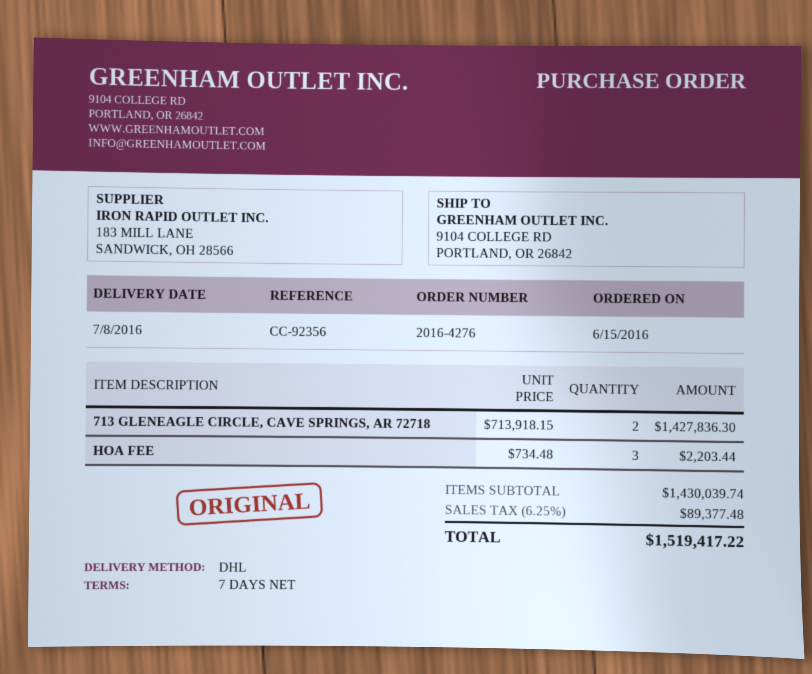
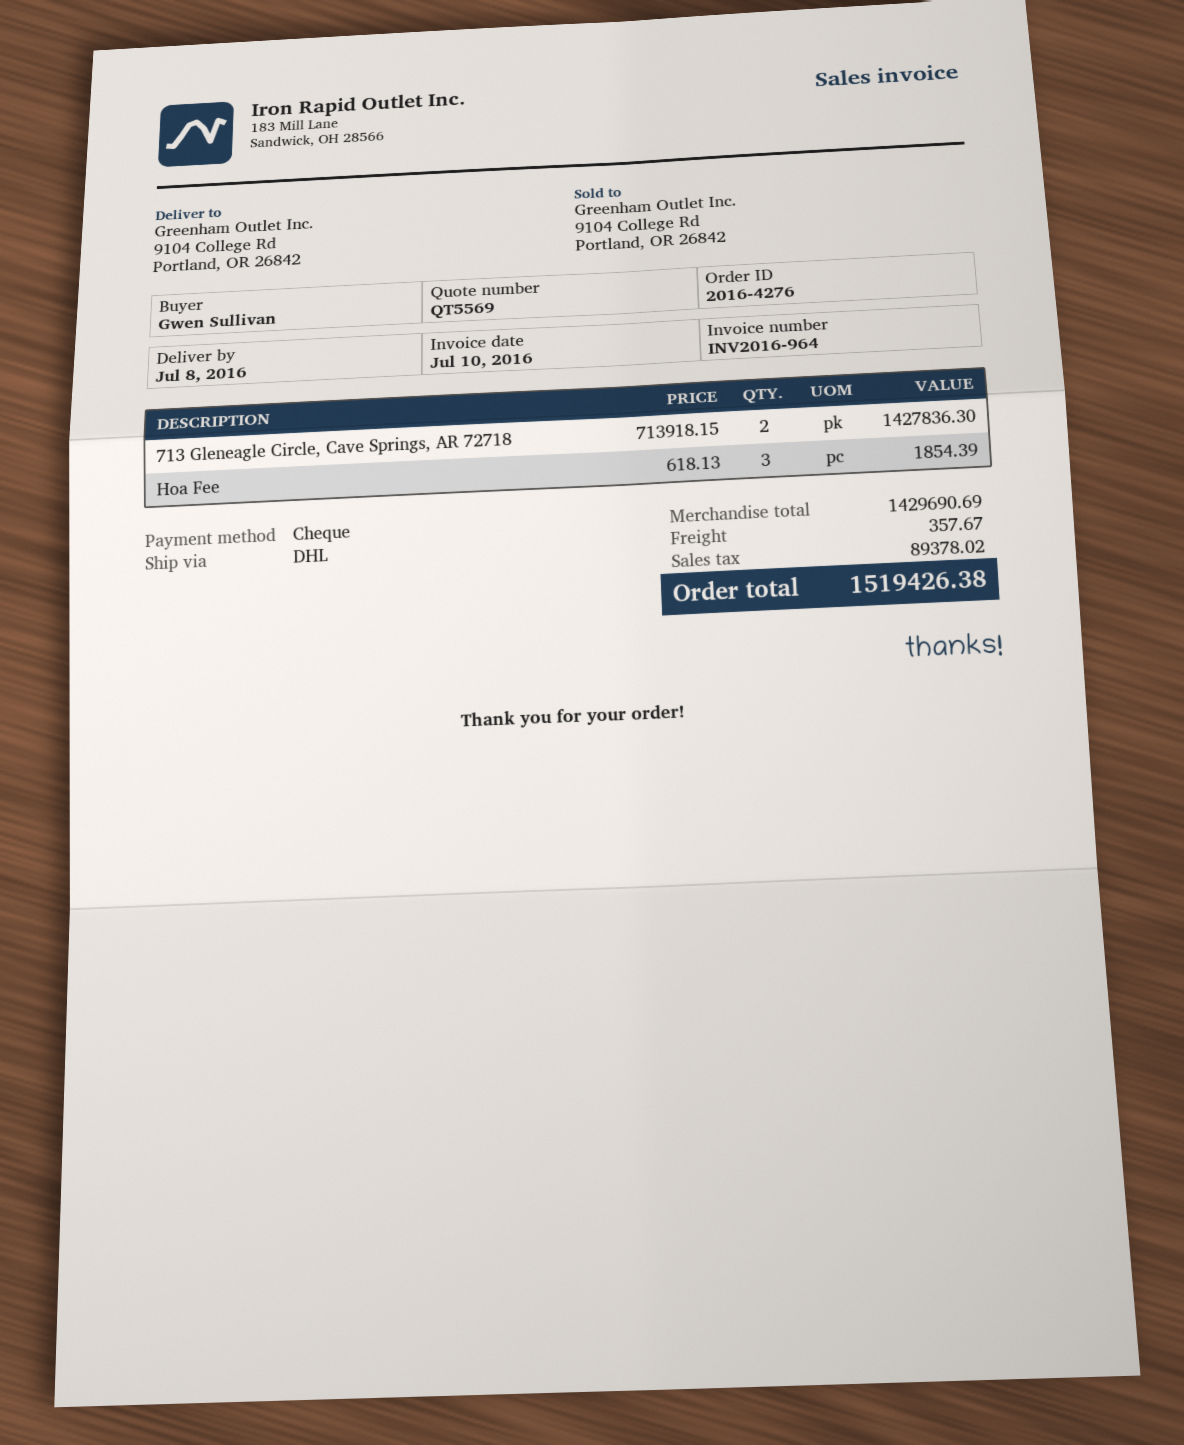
HOA FEE: 3 x 734.48 = 2203.44 -> 3 x 618.13 = 1854.39
subtotal: 1430039.74 -> 1429690.69
shipping: none -> 357.67
tax: 89377.48 -> 89378.02
total: 1519417.22 -> 1519426.38

